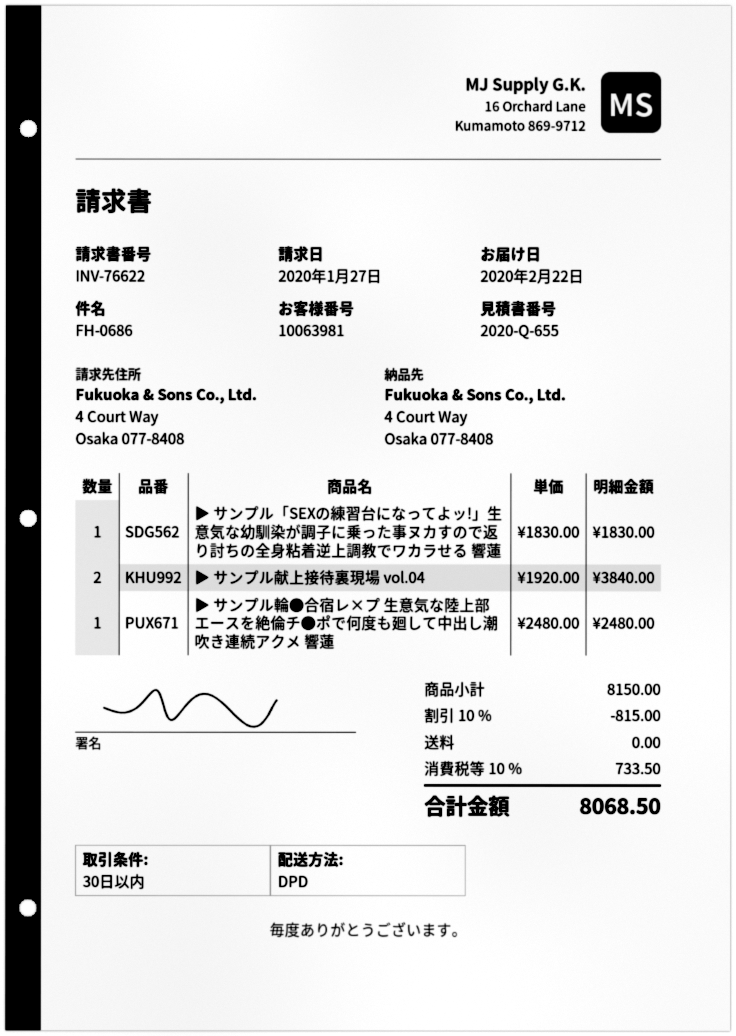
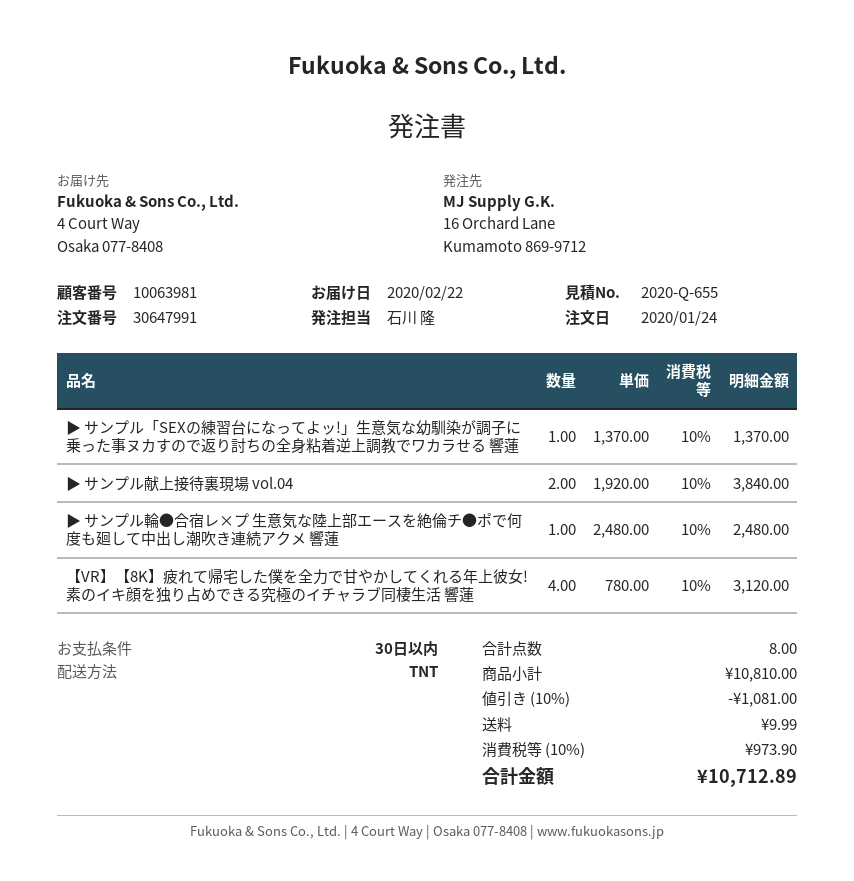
shipping method: DPD -> TNT
▶ サンプル「SEXの練習台になってよッ!」生意気な幼馴染が調子に乗った事ヌカすので返り討ちの全身粘着逆上調教でワカラせる 響蓮: 1 x 1830.00 = 1830.00 -> 1 x 1370.00 = 1370.00
【VR】【8K】疲れて帰宅した僕を全力で甘やかしてくれる年上彼女!素のイキ顔を独り占めできる究極のイチャラブ同棲生活 響蓮: none -> 4 x 780.00 = 3120.00
subtotal: 8150.00 -> 10810.00
discount: 10% = 815.00 -> 10% = 1081.00
shipping: 0.00 -> 9.99
tax: 10% = 733.50 -> 10% = 973.90
total: 8068.50 -> 10712.89

